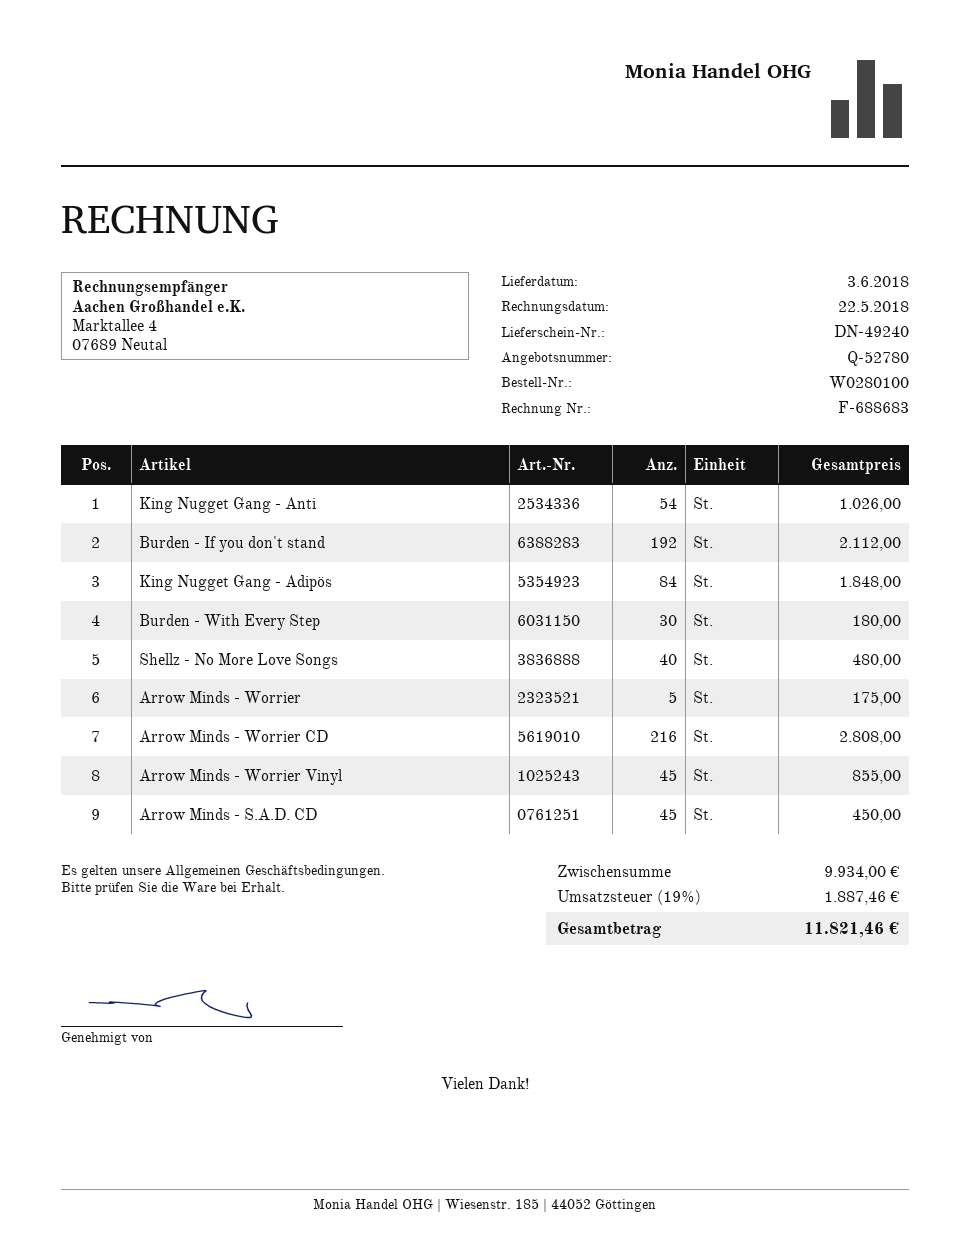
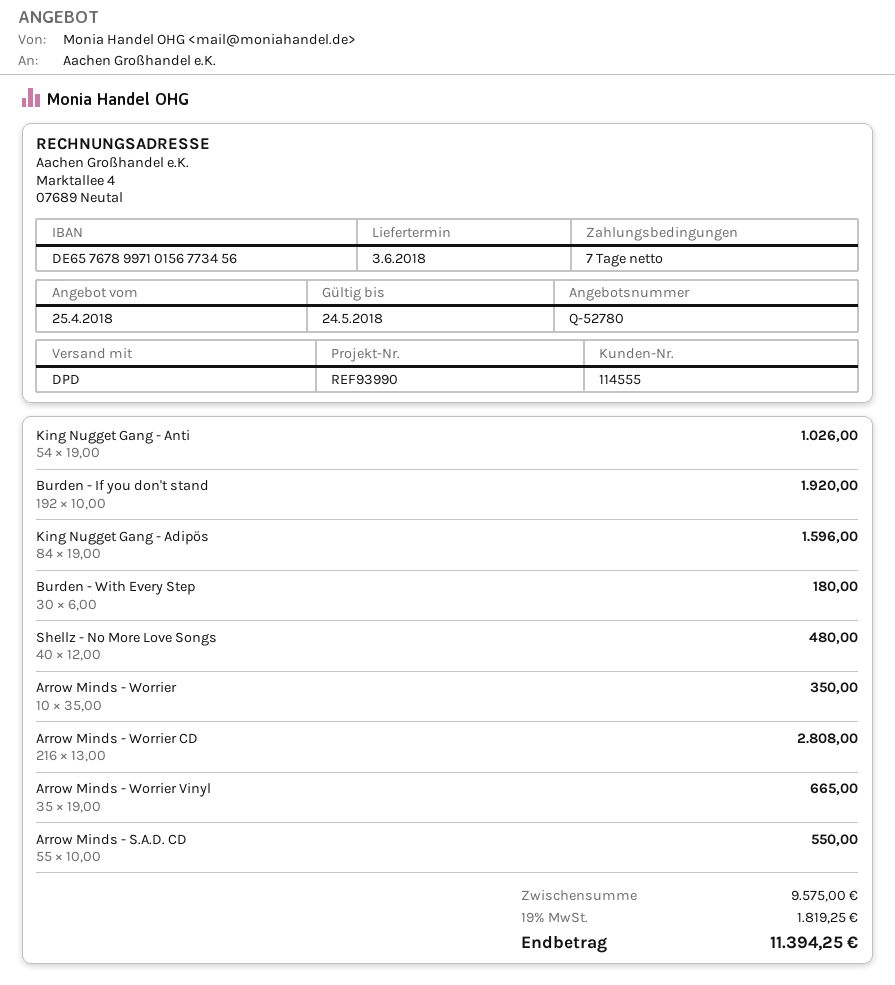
Burden - If you don't stand: 192 for 2112.00 -> 192 for 1920.00
King Nugget Gang - Adipös: 84 for 1848.00 -> 84 for 1596.00
Arrow Minds - Worrier: 5 for 175.00 -> 10 for 350.00
Arrow Minds - Worrier Vinyl: 45 for 855.00 -> 35 for 665.00
Arrow Minds - S.A.D. CD: 45 for 450.00 -> 55 for 550.00
subtotal: 9934.00 -> 9575.00
tax: 19% = 1887.46 -> 19% = 1819.25
total: 11821.46 -> 11394.25

